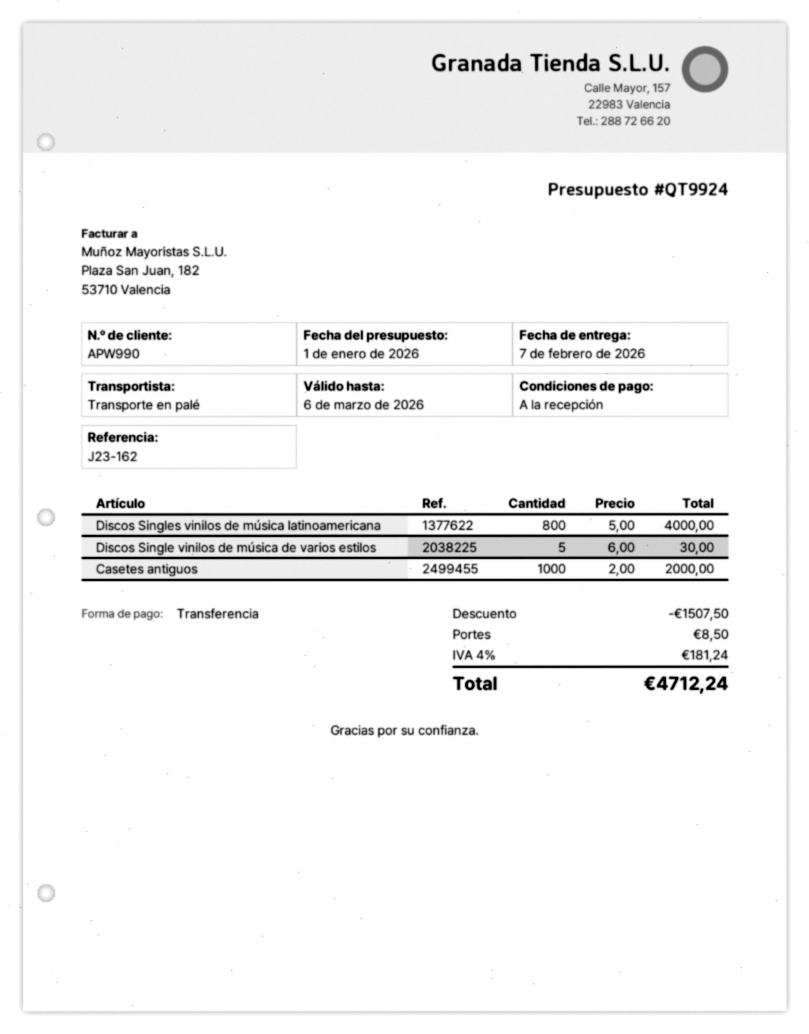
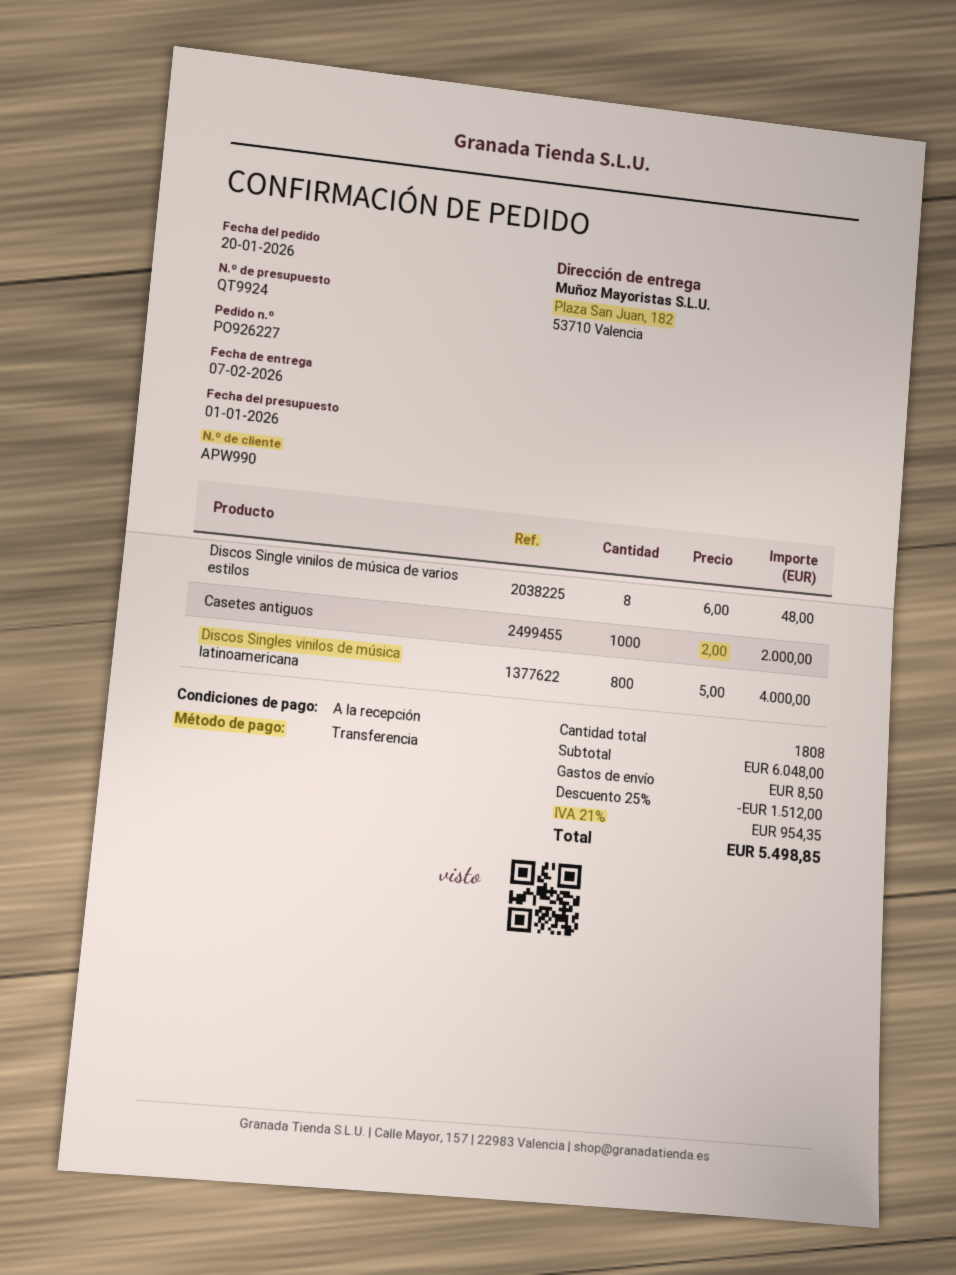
Discos Single vinilos de música de varios estilos: 5 x 6.00 = 30.00 -> 8 x 6.00 = 48.00
discount: 1507.50 -> 1512.00
tax: 4% = 181.24 -> 21% = 954.35
total: 4712.24 -> 5498.85

